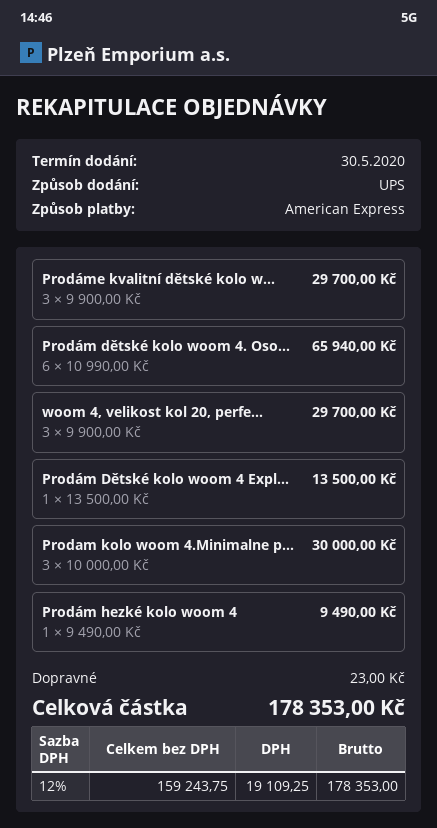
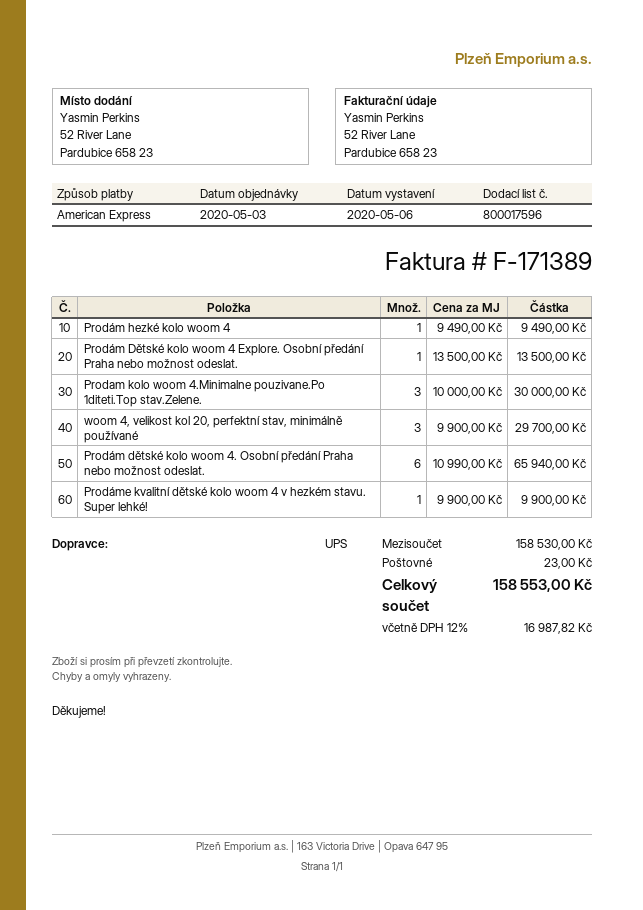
Prodáme kvalitní dětské kolo w...: 3 x 9900.00 = 29700.00 -> 1 x 9900.00 = 9900.00
tax: 12% = 19109.25 -> 12% = 16987.82
total: 178353.00 -> 158553.00

